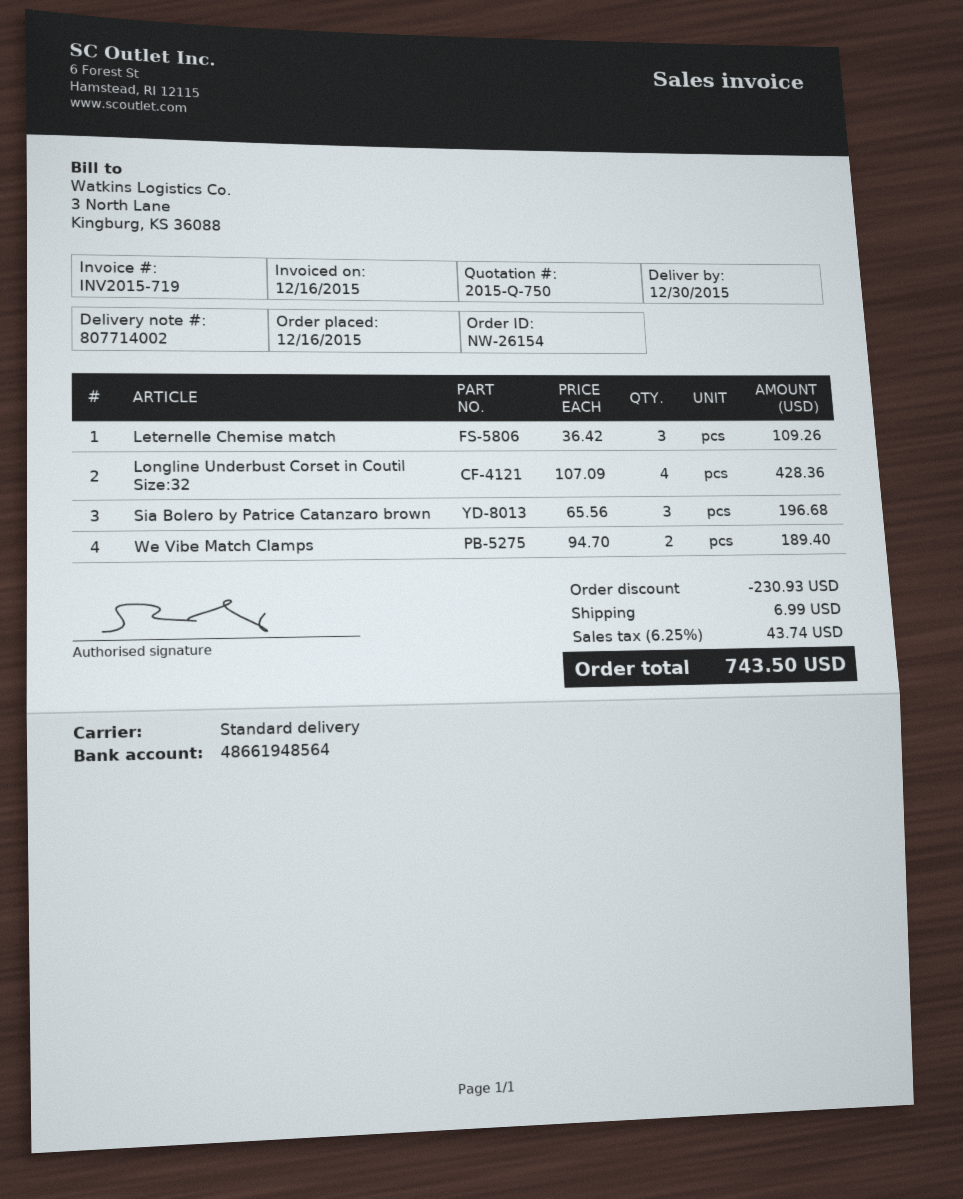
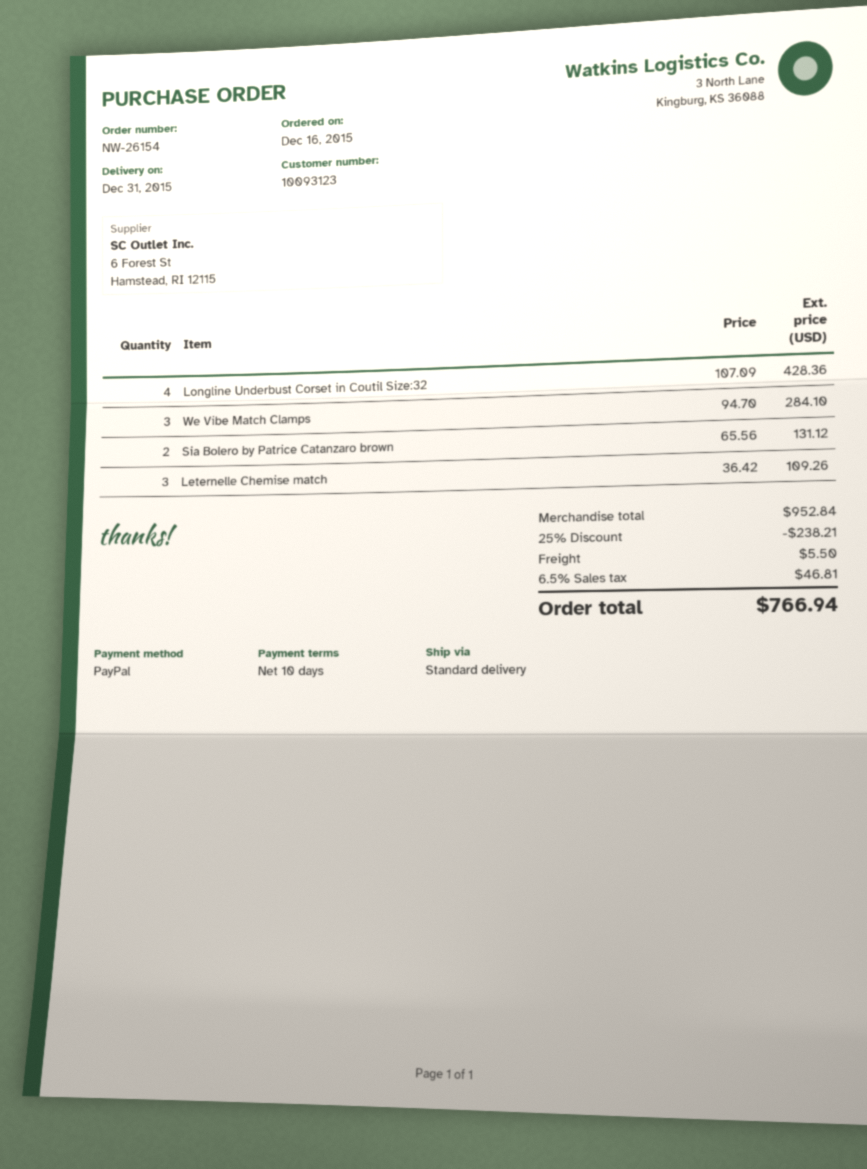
delivery date: 2015-12-30 -> 2015-12-31
Sia Bolero by Patrice Catanzaro brown: 3 x 65.56 = 196.68 -> 2 x 65.56 = 131.12
We Vibe Match Clamps: 2 x 94.70 = 189.40 -> 3 x 94.70 = 284.10
discount: 230.93 -> 238.21
shipping: 6.99 -> 5.50
tax: 6.25% = 43.74 -> 6.5% = 46.81
total: 743.50 -> 766.94

